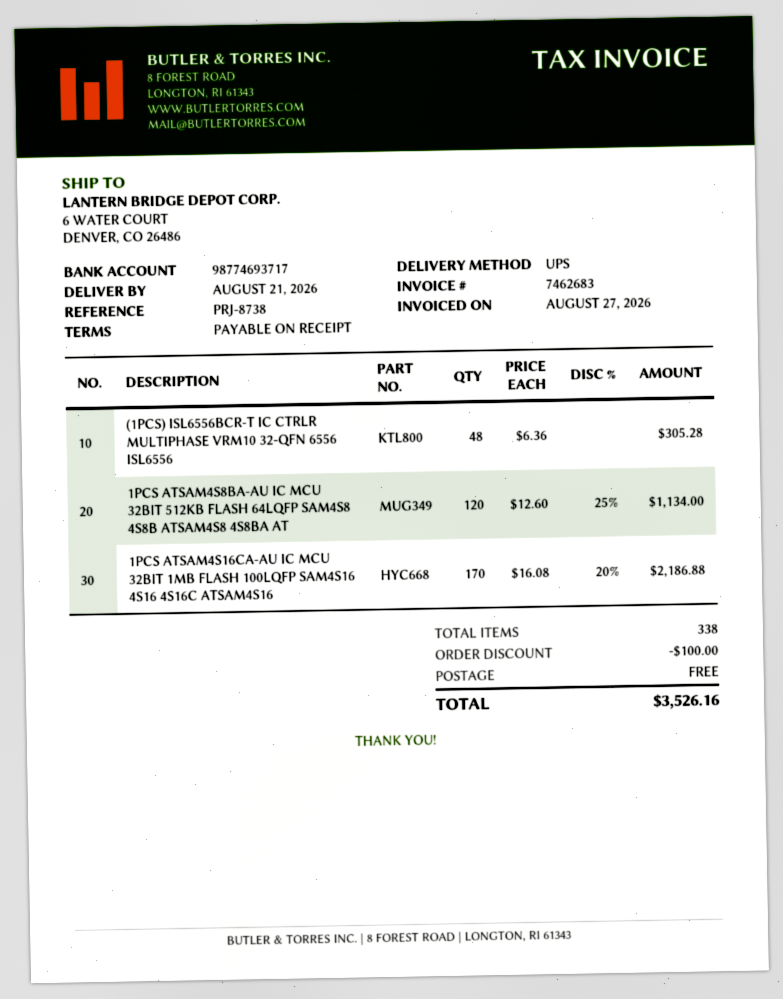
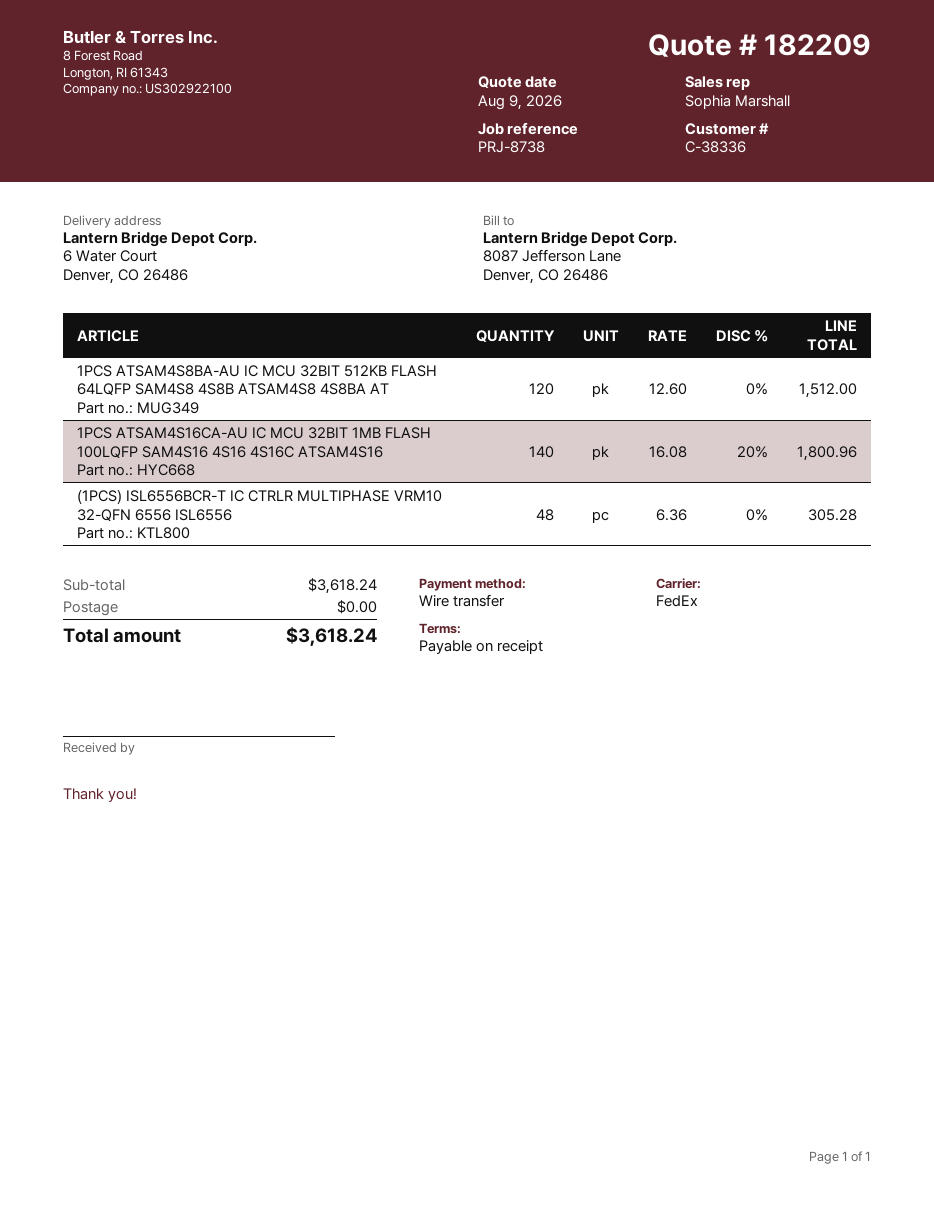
shipping method: UPS -> FedEx
1PCS ATSAM4S8BA-AU IC MCU 32BIT 512KB FLASH 64LQFP SAM4S8 4S8B ATSAM4S8 4S8BA AT: 120 x 12.60 - 25% = 1134.00 -> 120 x 12.60 = 1512.00
1PCS ATSAM4S16CA-AU IC MCU 32BIT 1MB FLASH 100LQFP SAM4S16 4S16 4S16C ATSAM4S16: 170 x 16.08 - 20% = 2186.88 -> 140 x 16.08 - 20% = 1800.96
discount: 100.00 -> none
total: 3526.16 -> 3618.24

